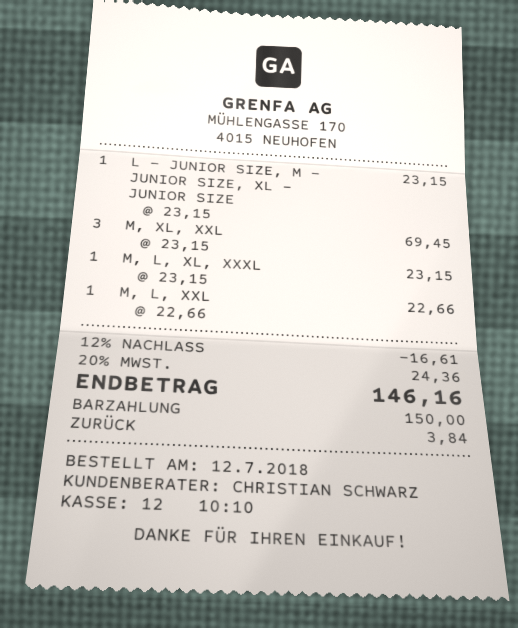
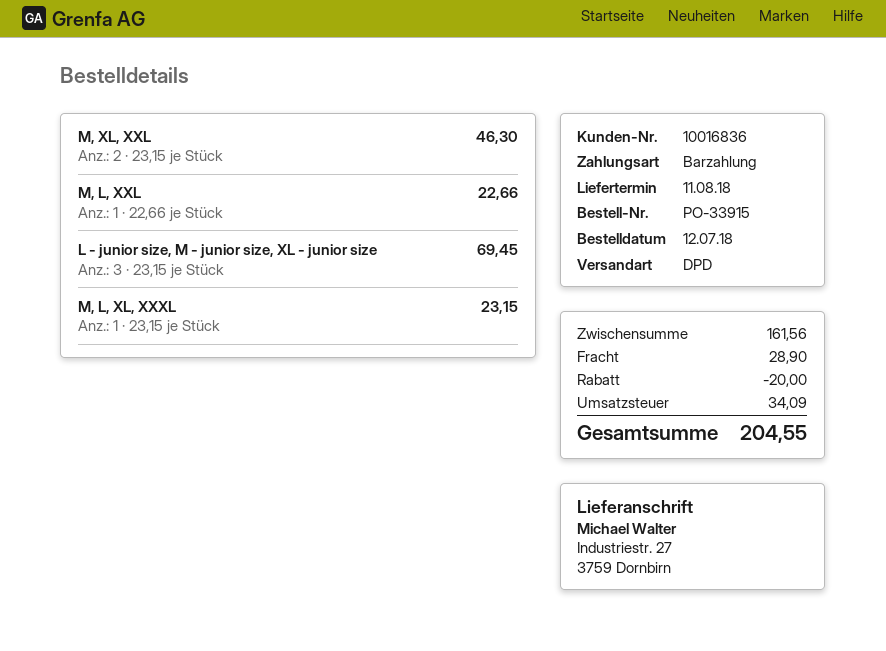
L - JUNIOR SIZE, M - JUNIOR SIZE, XL - JUNIOR SIZE: 1 x 23.15 = 23.15 -> 3 x 23.15 = 69.45
M, XL, XXL: 3 x 23.15 = 69.45 -> 2 x 23.15 = 46.30
discount: 16.61 -> 20.00
shipping: none -> 28.90
tax: 24.36 -> 34.09
total: 146.16 -> 204.55

